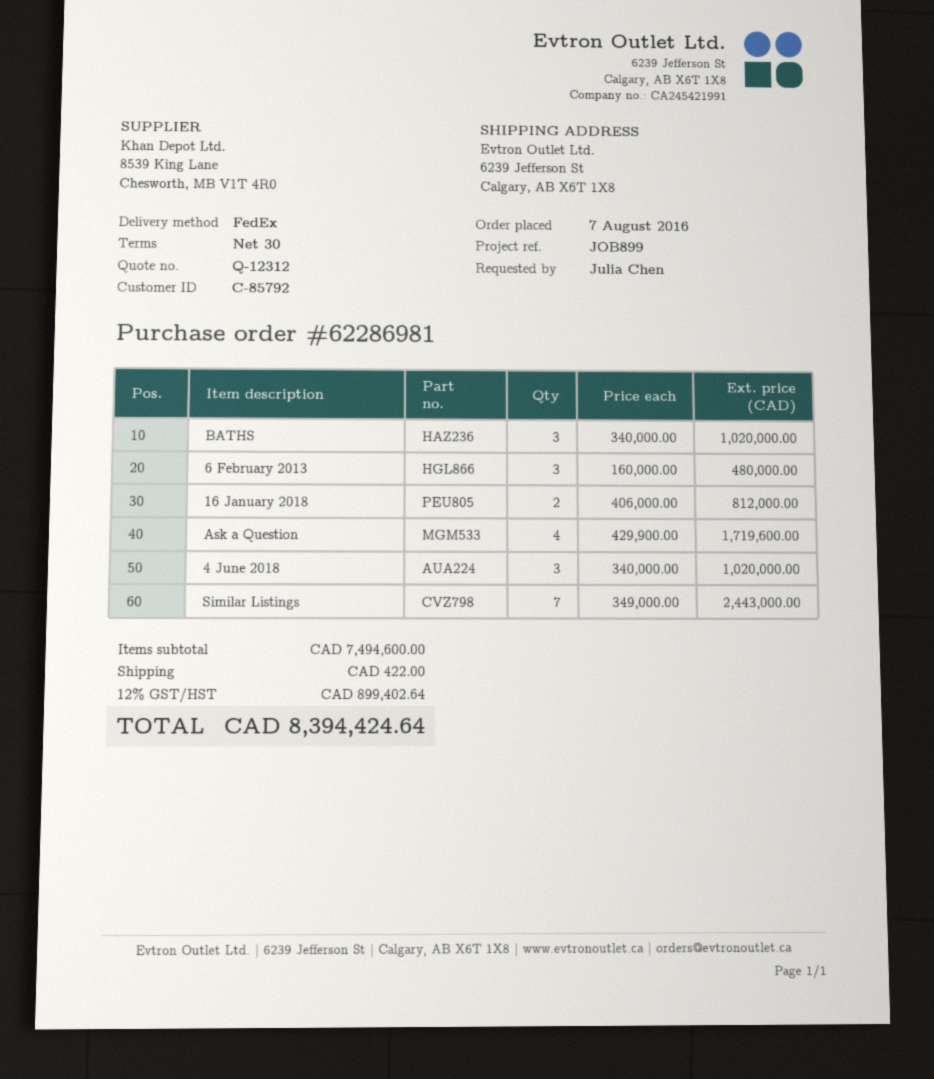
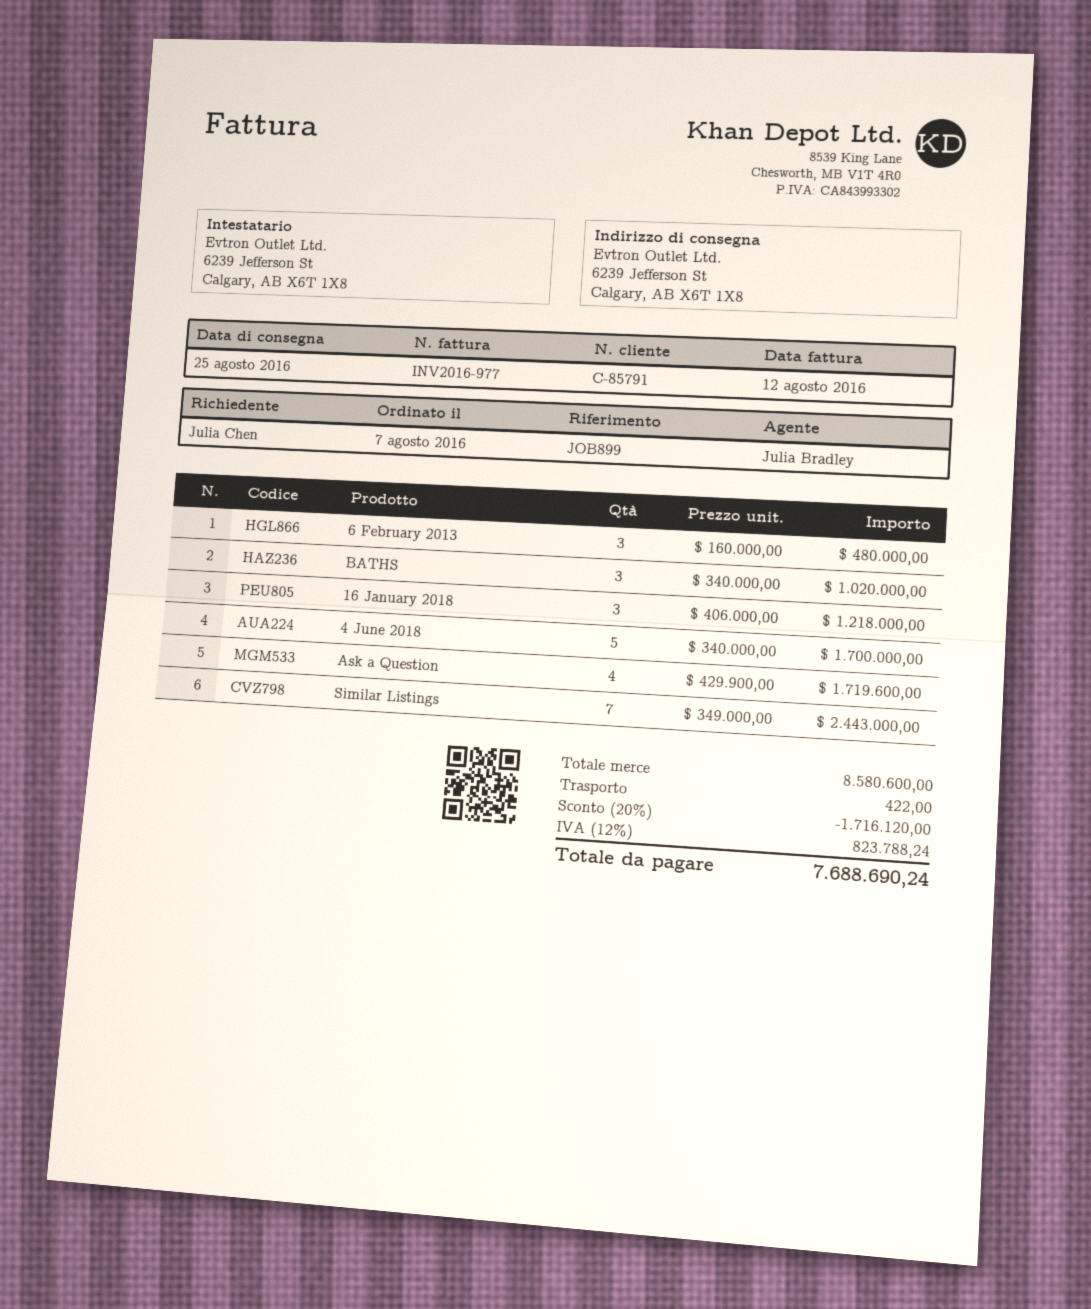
customer number: C-85792 -> C-85791
16 January 2018: 2 x 406000.00 = 812000.00 -> 3 x 406000.00 = 1218000.00
4 June 2018: 3 x 340000.00 = 1020000.00 -> 5 x 340000.00 = 1700000.00
subtotal: 7494600.00 -> 8580600.00
discount: none -> 20% = 1716120.00
tax: 12% = 899402.64 -> 12% = 823788.24
total: 8394424.64 -> 7688690.24

